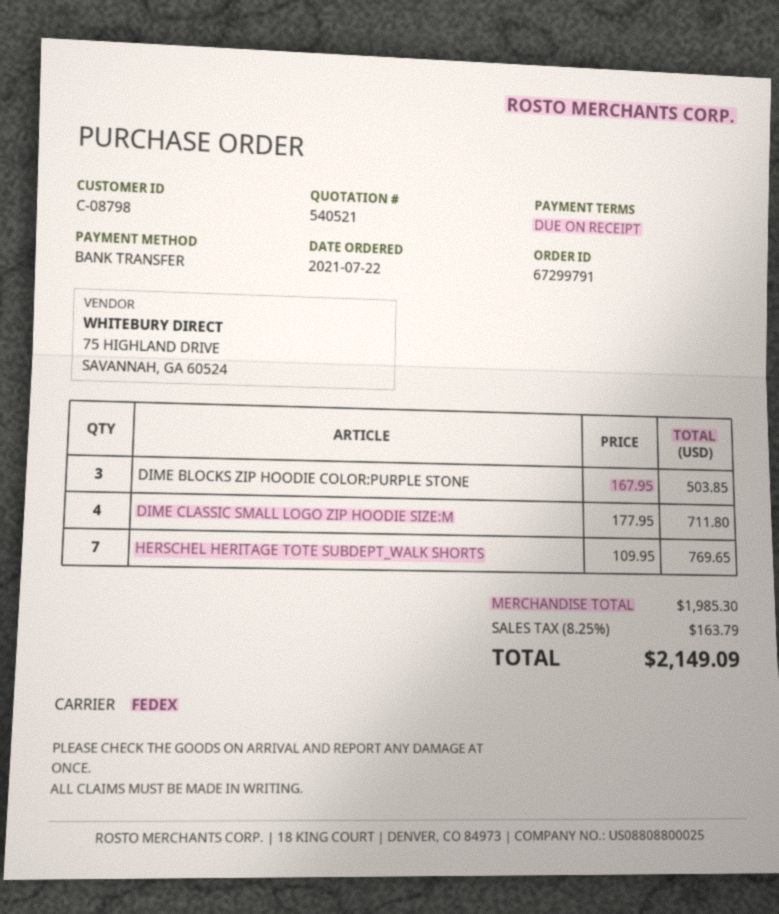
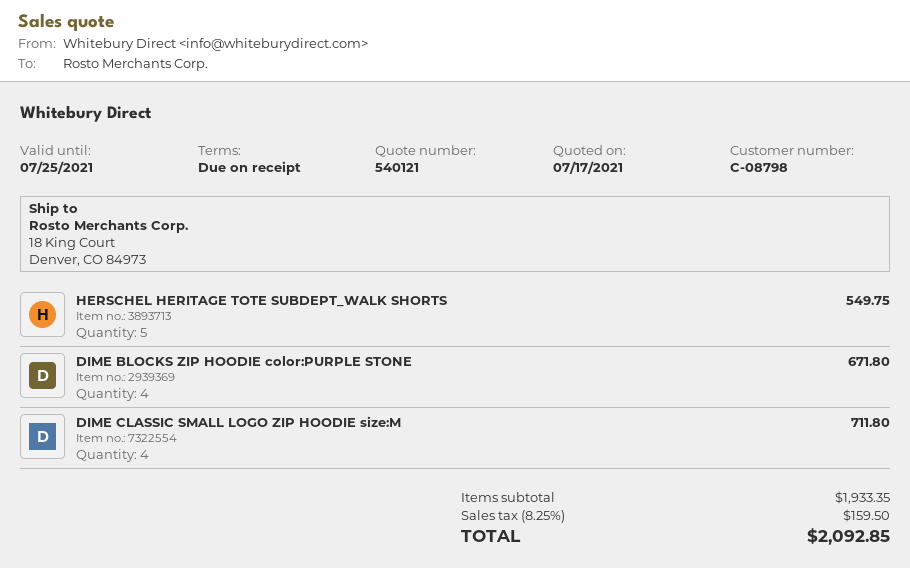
quote number: 540521 -> 540121
DIME BLOCKS ZIP HOODIE COLOR:PURPLE STONE: 3 for 503.85 -> 4 for 671.80
HERSCHEL HERITAGE TOTE SUBDEPT_WALK SHORTS: 7 for 769.65 -> 5 for 549.75
subtotal: 1985.30 -> 1933.35
tax: 8.25% = 163.79 -> 8.25% = 159.50
total: 2149.09 -> 2092.85

